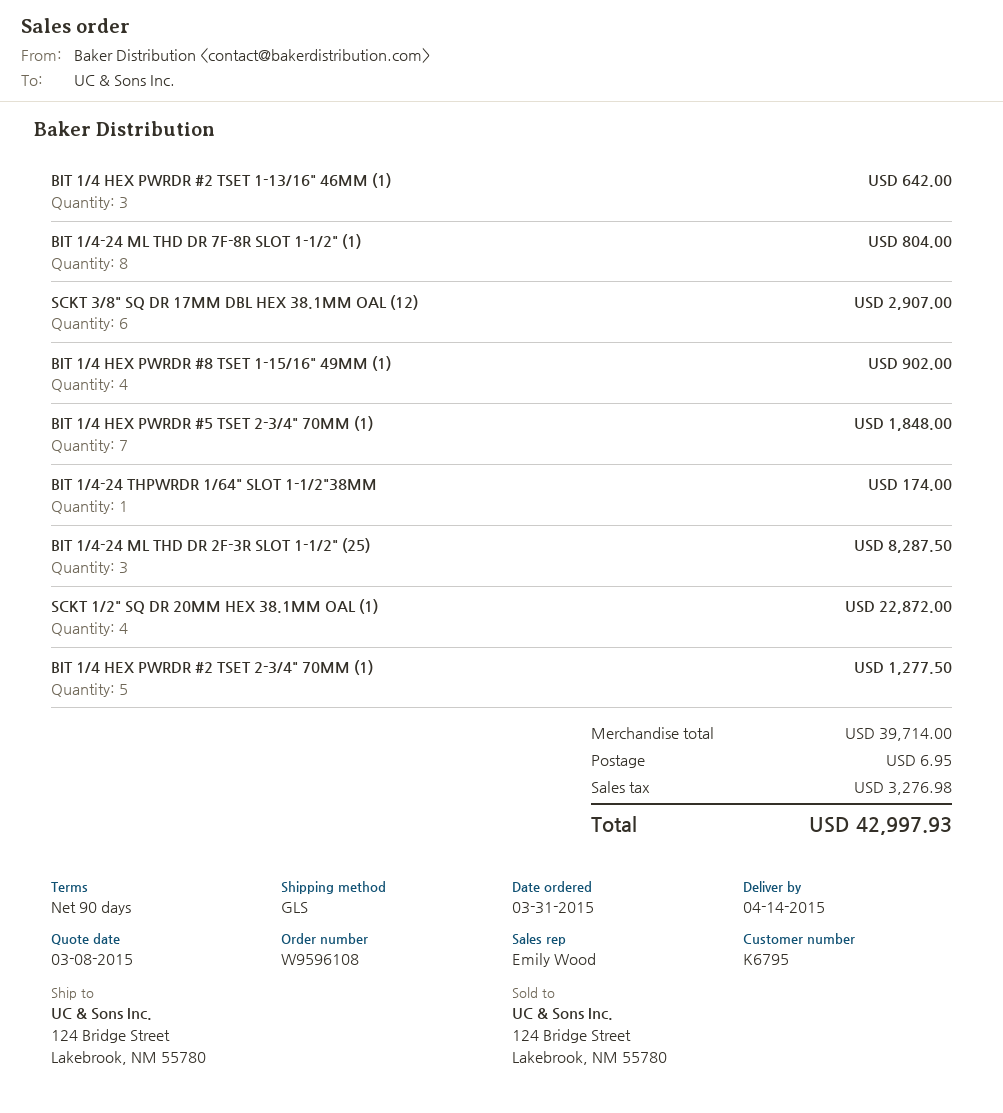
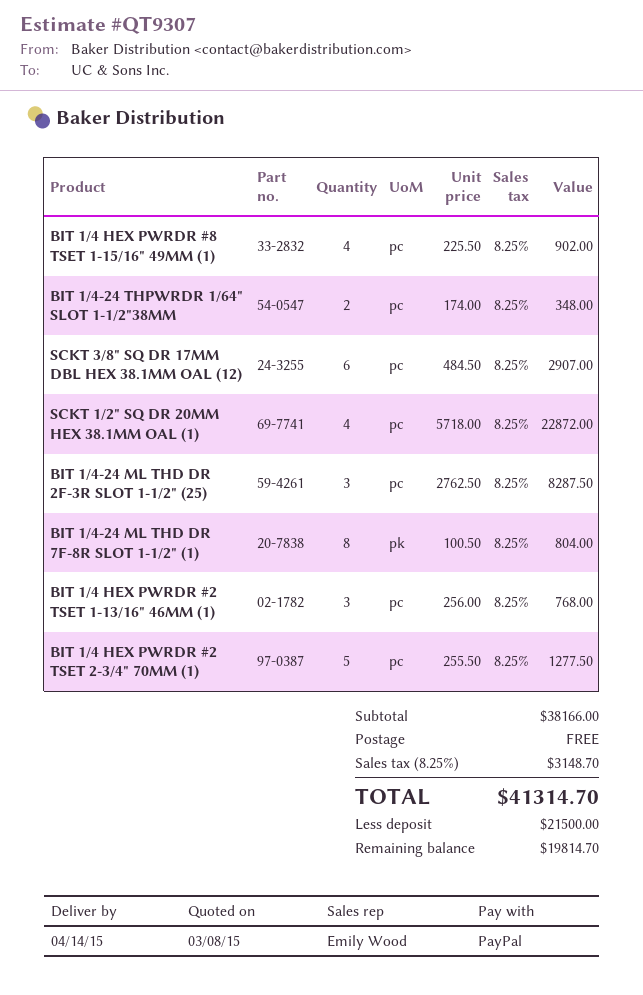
BIT 1/4 HEX PWRDR #2 TSET 1-13/16" 46MM (1): 3 for 642.00 -> 3 for 768.00
BIT 1/4 HEX PWRDR #5 TSET 2-3/4" 70MM (1): 7 for 1848.00 -> none
BIT 1/4-24 THPWRDR 1/64" SLOT 1-1/2"38MM: 1 for 174.00 -> 2 for 348.00
subtotal: 39714.00 -> 38166.00
shipping: 6.95 -> 0.00
tax: 3276.98 -> 3148.70
total: 42997.93 -> 41314.70

